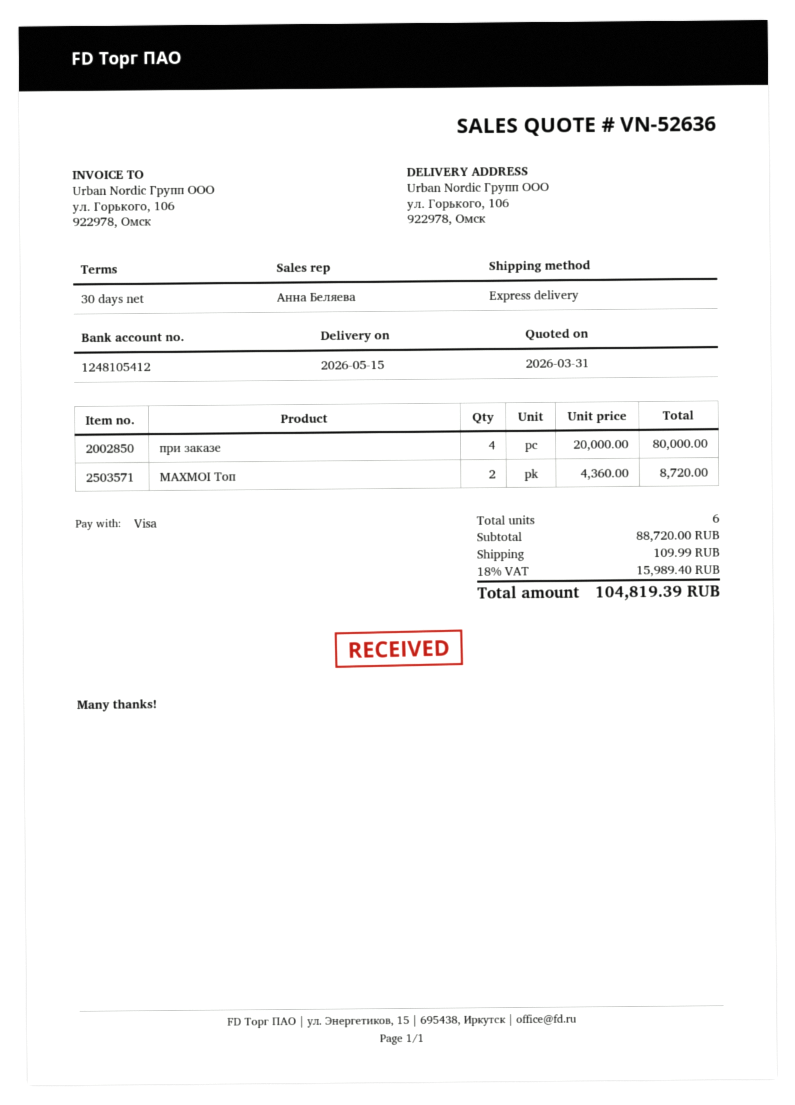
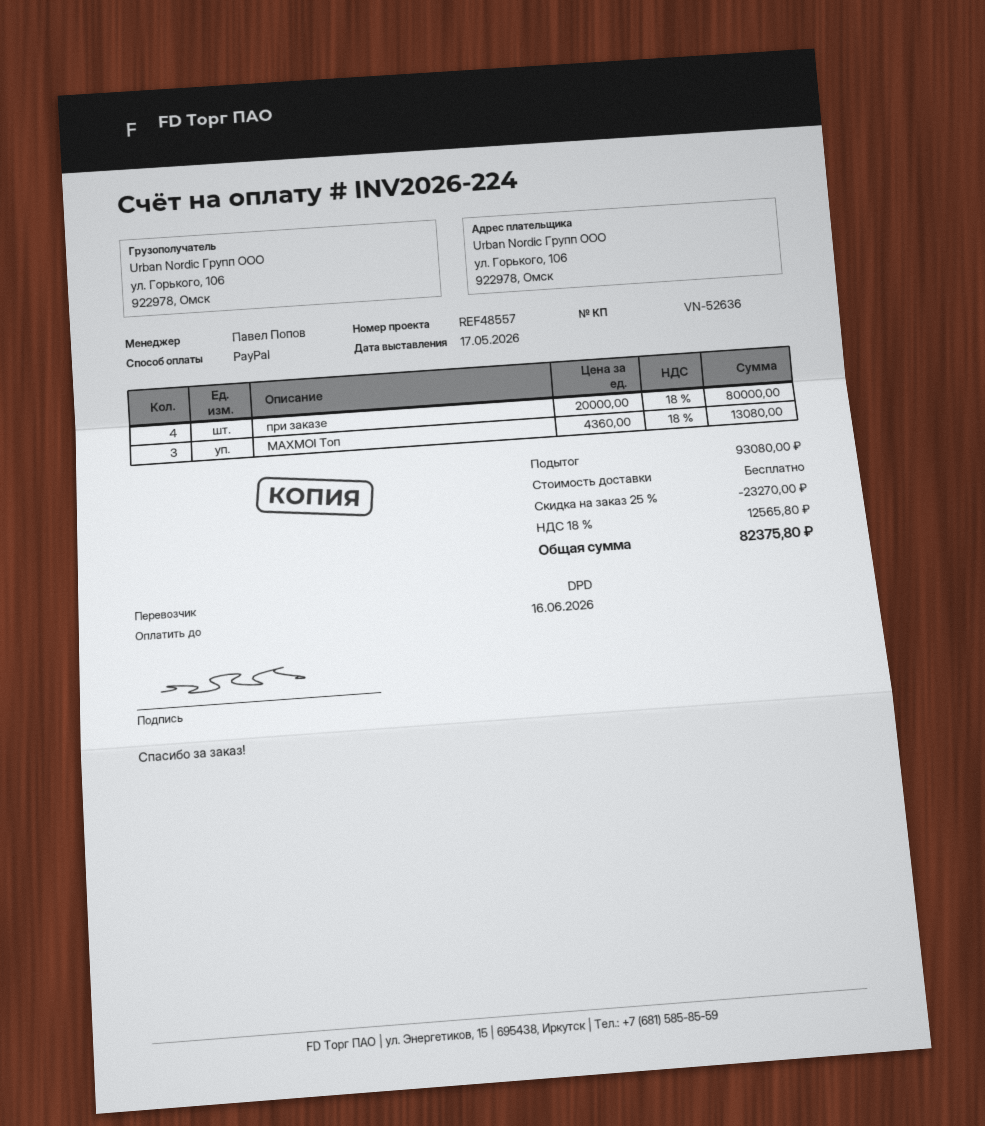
sales rep: Анна Беляева -> Павел Попов
payment method: Visa -> PayPal
shipping method: express -> DPD
MAXMOI Топ: 2 x 4360.00 = 8720.00 -> 3 x 4360.00 = 13080.00
subtotal: 88720.00 -> 93080.00
discount: none -> 25% = 23270.00
shipping: 109.99 -> 0.00
tax: 18% = 15989.40 -> 18% = 12565.80
total: 104819.39 -> 82375.80

